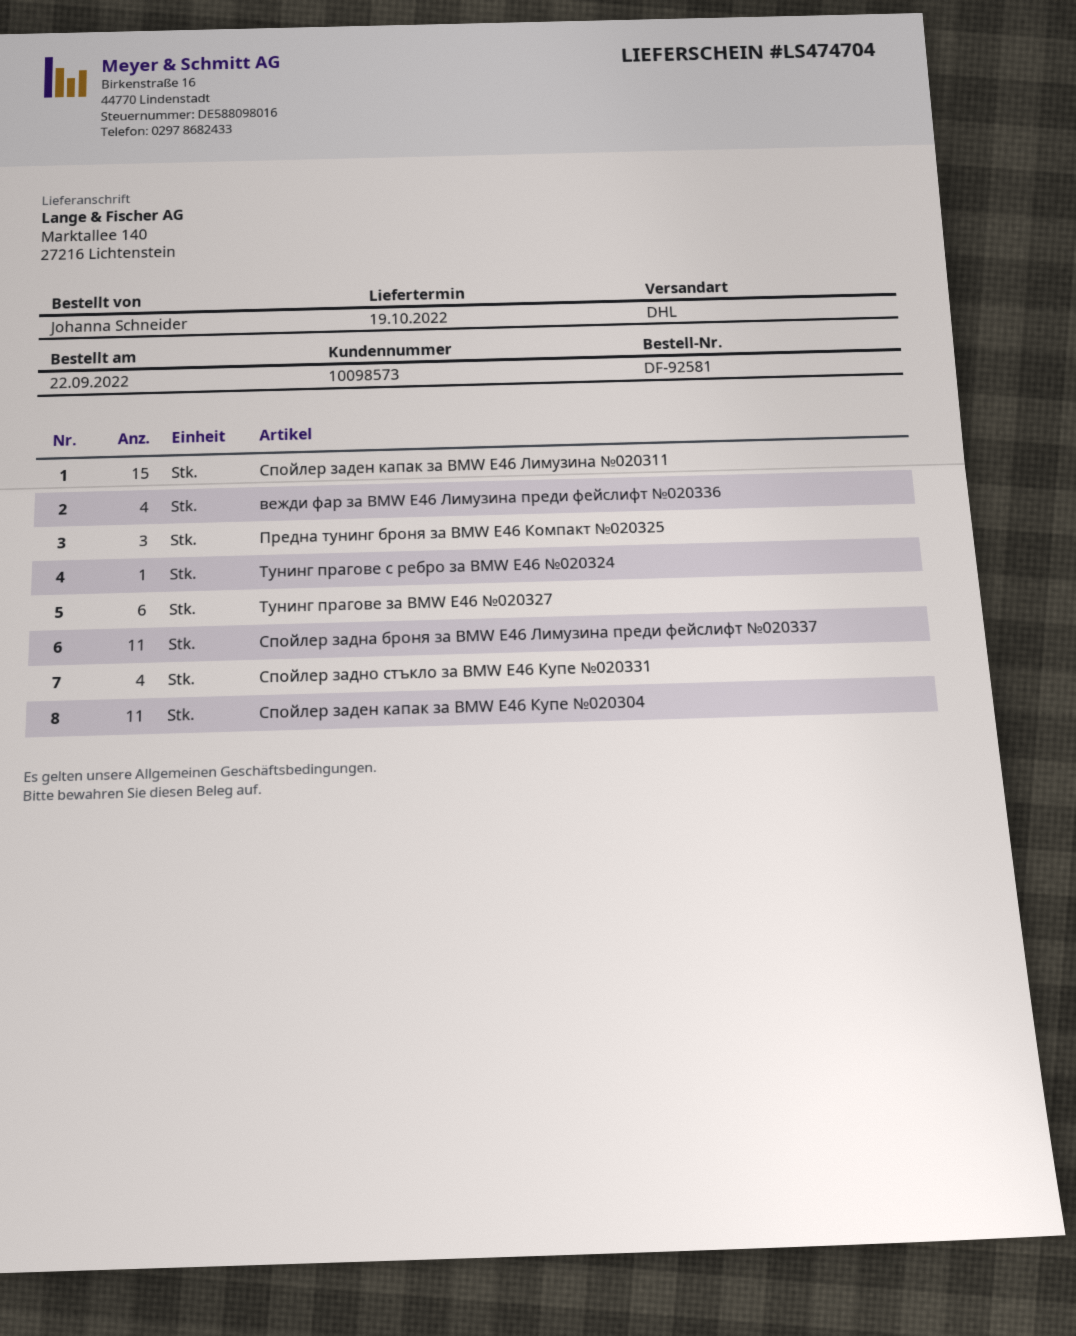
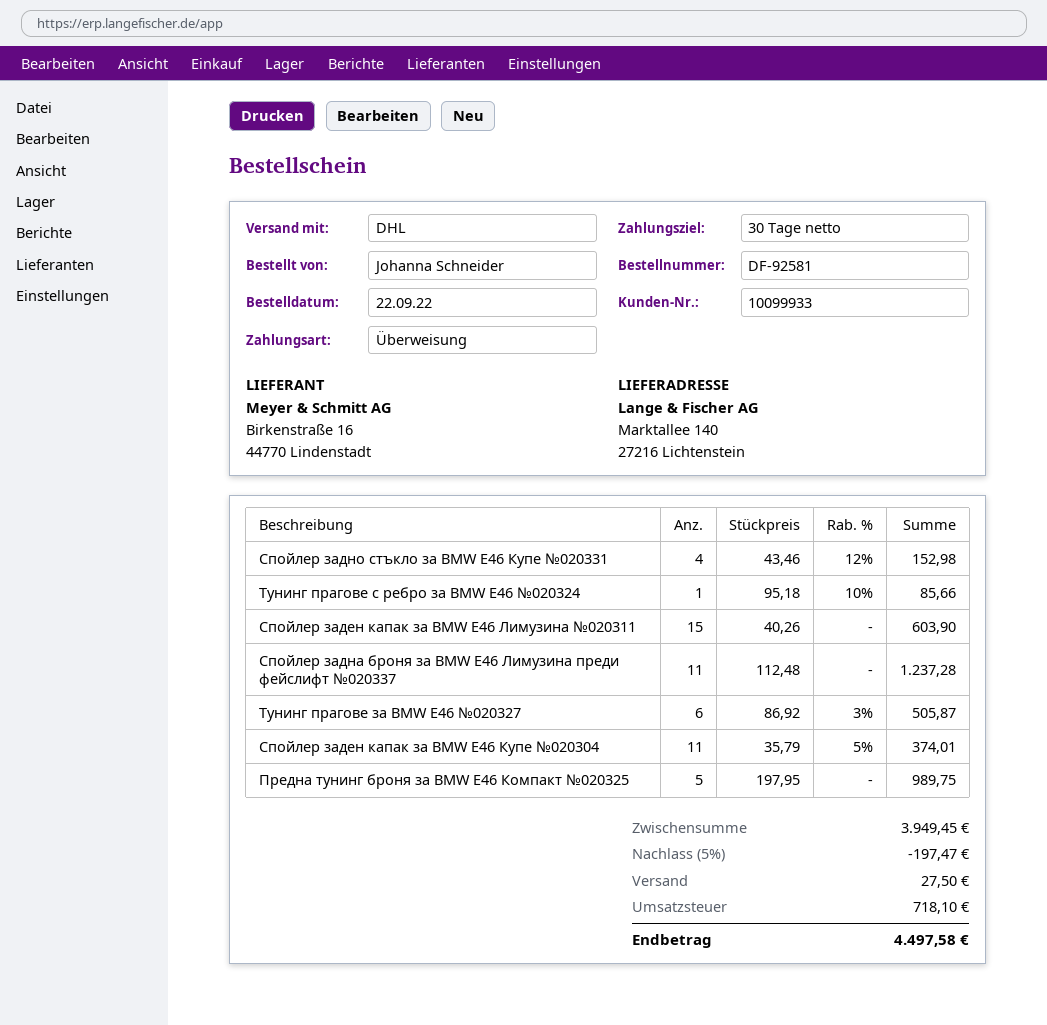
customer number: 10098573 -> 10099933
вежди фар за BMW E46 Лимузина преди фейслифт №020336: 4 -> none
Предна тунинг броня за BMW E46 Компакт №020325: 3 -> 5

